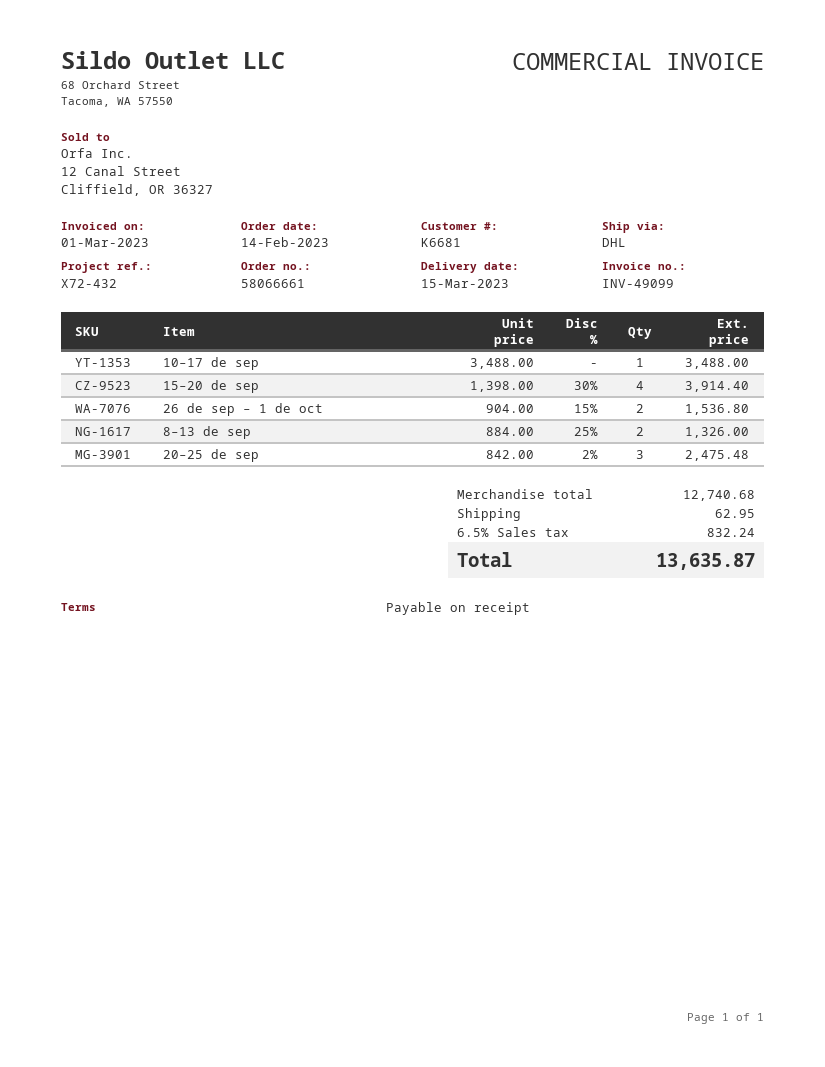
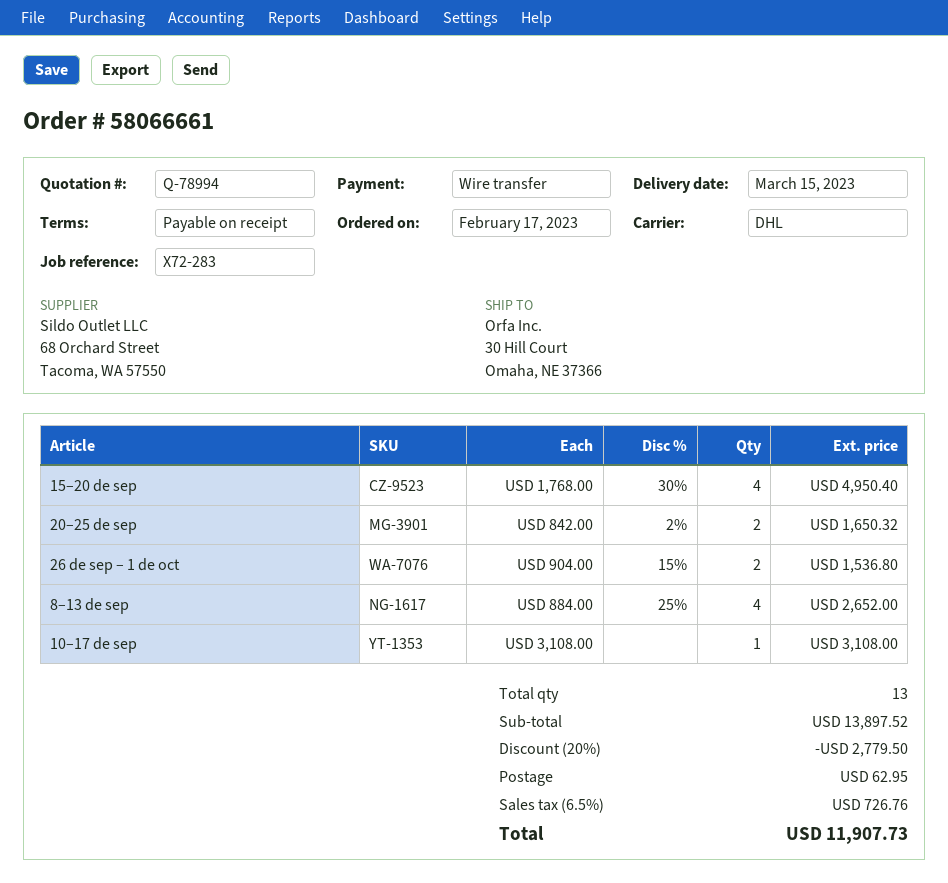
order date: 2023-02-14 -> 2023-02-17
reference: X72-432 -> X72-283
10–17 de sep: 1 x 3488.00 = 3488.00 -> 1 x 3108.00 = 3108.00
15–20 de sep: 4 x 1398.00 - 30% = 3914.40 -> 4 x 1768.00 - 30% = 4950.40
8–13 de sep: 2 x 884.00 - 25% = 1326.00 -> 4 x 884.00 - 25% = 2652.00
20–25 de sep: 3 x 842.00 - 2% = 2475.48 -> 2 x 842.00 - 2% = 1650.32
subtotal: 12740.68 -> 13897.52
discount: none -> 20% = 2779.50
tax: 6.5% = 832.24 -> 6.5% = 726.76
total: 13635.87 -> 11907.73

